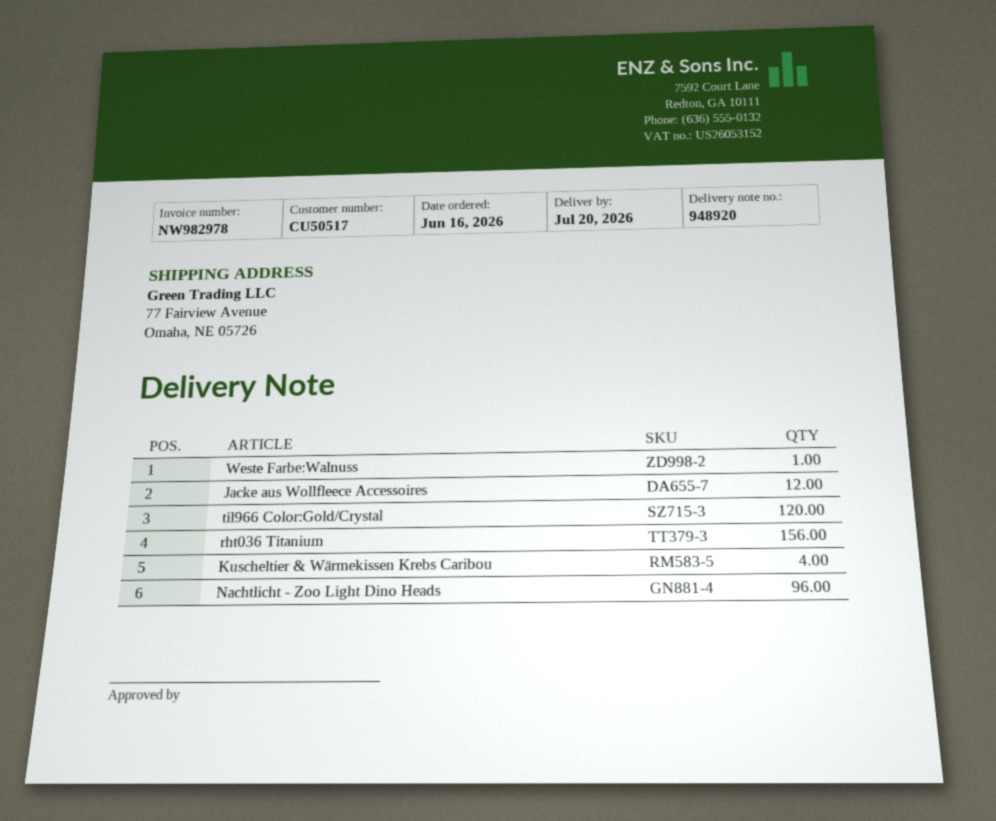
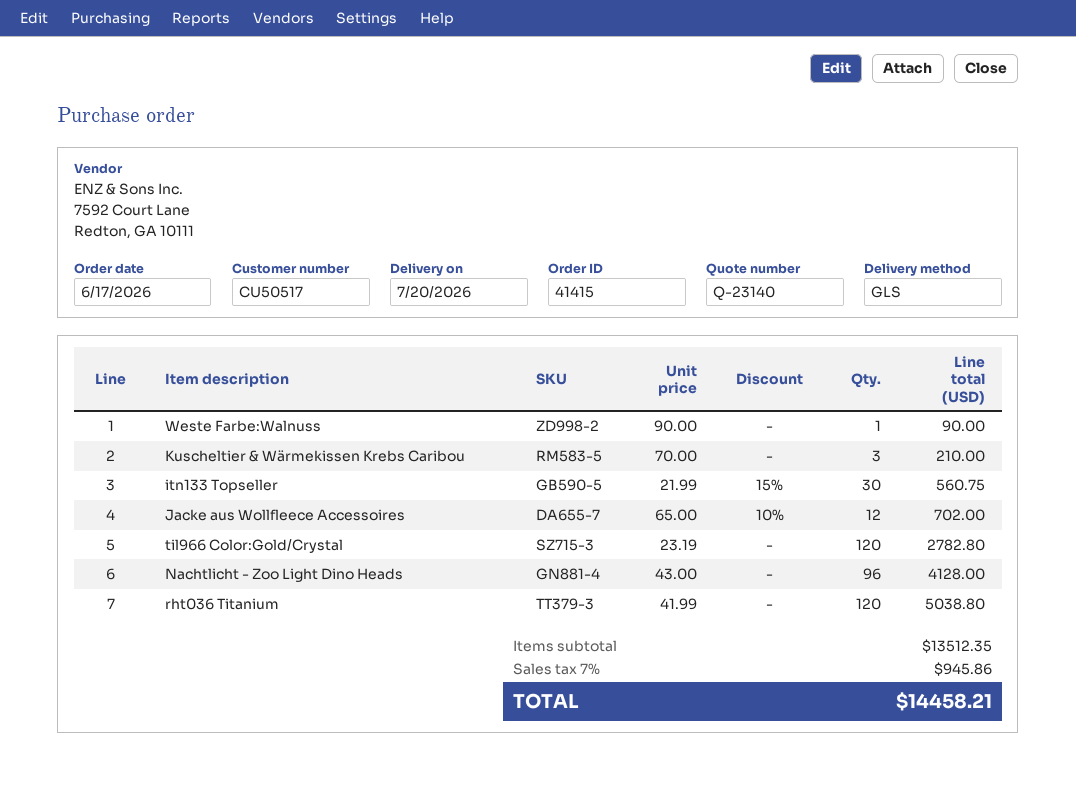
order date: 2026-06-16 -> 2026-06-17
rht036 Titanium: 156 -> 120
Kuscheltier & Wärmekissen Krebs Caribou: 4 -> 3
itn133 Topseller: none -> 30

